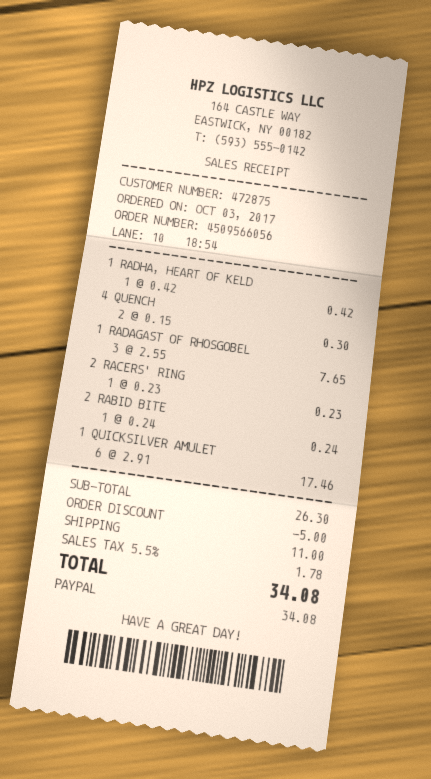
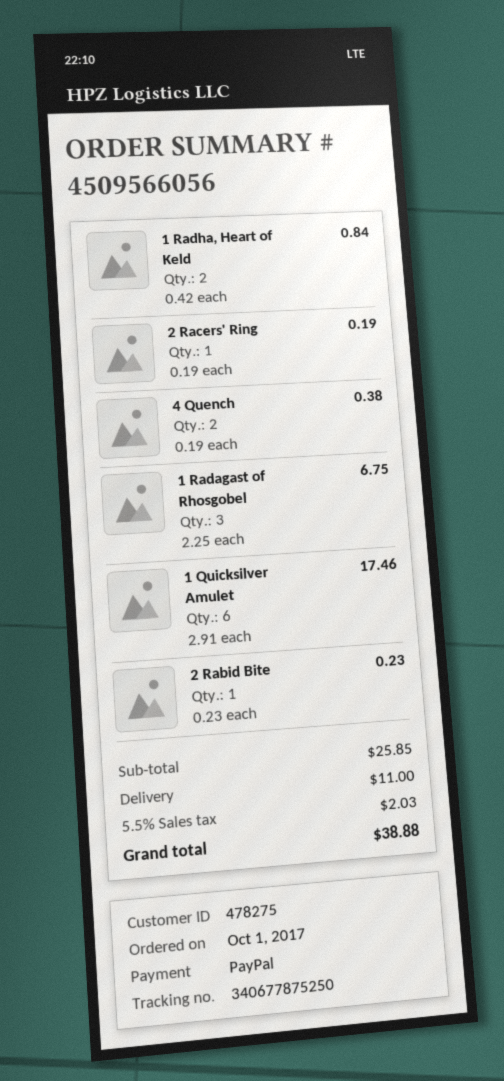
order date: 2017-10-03 -> 2017-10-01
customer number: 472875 -> 478275
1 RADHA, HEART OF KELD: 1 x 0.42 = 0.42 -> 2 x 0.42 = 0.84
4 QUENCH: 2 x 0.15 = 0.30 -> 2 x 0.19 = 0.38
1 RADAGAST OF RHOSGOBEL: 3 x 2.55 = 7.65 -> 3 x 2.25 = 6.75
2 RACERS' RING: 1 x 0.23 = 0.23 -> 1 x 0.19 = 0.19
2 RABID BITE: 1 x 0.24 = 0.24 -> 1 x 0.23 = 0.23
subtotal: 26.30 -> 25.85
discount: 5.00 -> none
tax: 5.5% = 1.78 -> 5.5% = 2.03
total: 34.08 -> 38.88

